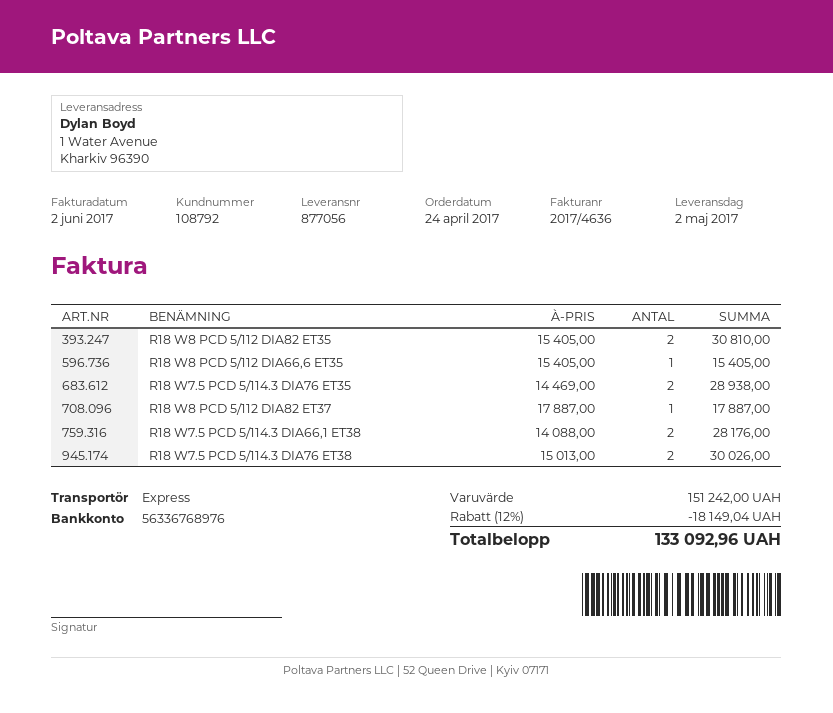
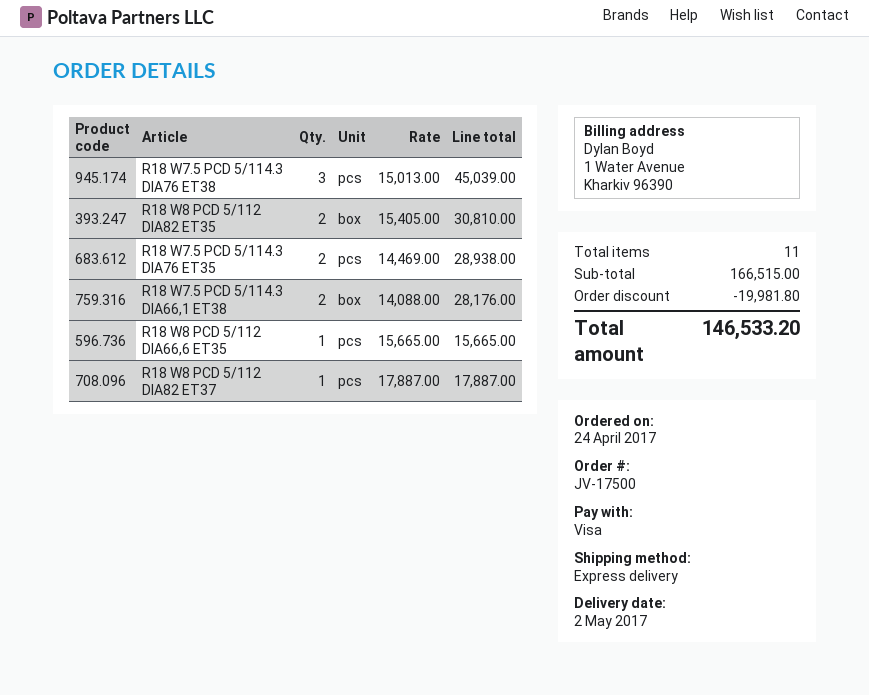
R18 W8 PCD 5/112 DIA66,6 ET35: 1 x 15405.00 = 15405.00 -> 1 x 15665.00 = 15665.00
R18 W7.5 PCD 5/114.3 DIA76 ET38: 2 x 15013.00 = 30026.00 -> 3 x 15013.00 = 45039.00
subtotal: 151242.00 -> 166515.00
discount: 18149.04 -> 19981.80
total: 133092.96 -> 146533.20

